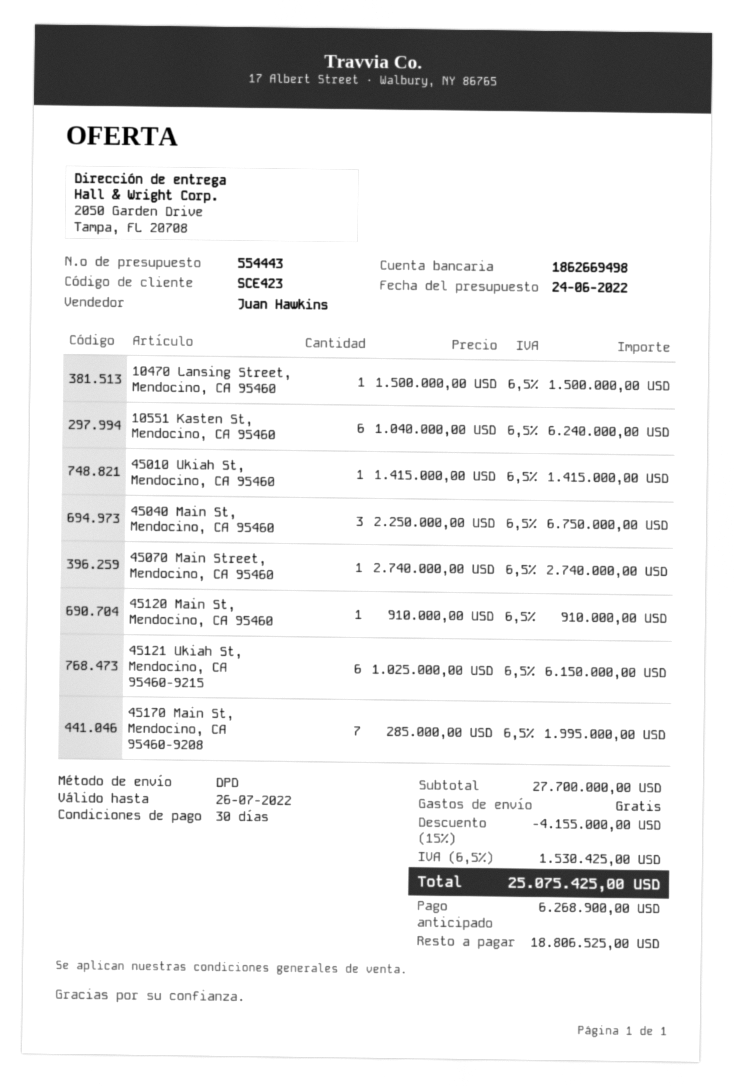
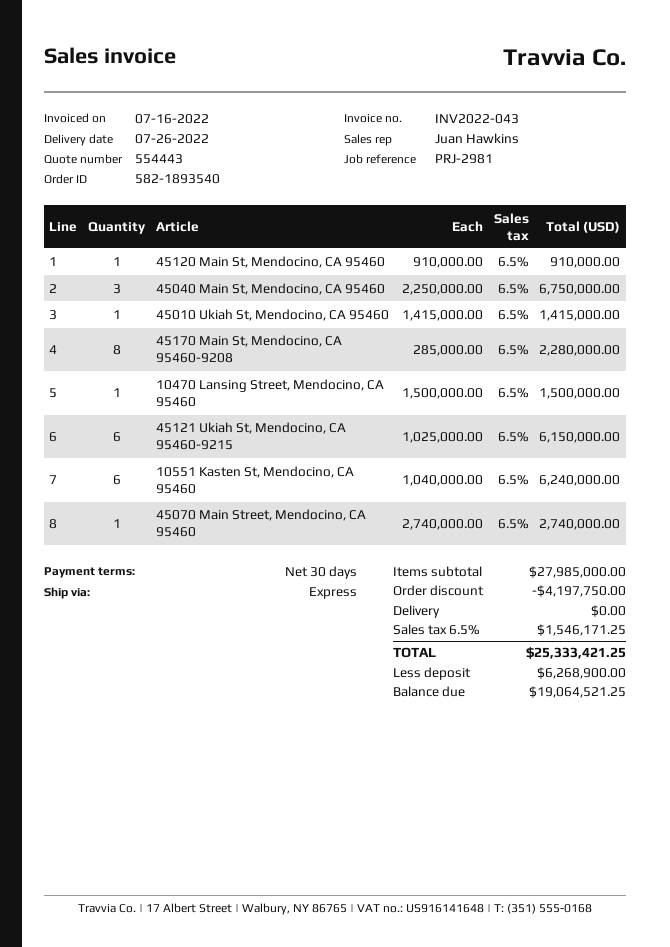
shipping method: DPD -> express
45170 Main St, Mendocino, CA 95460-9208: 7 x 285000.00 = 1995000.00 -> 8 x 285000.00 = 2280000.00
subtotal: 27700000.00 -> 27985000.00
discount: 4155000.00 -> 4197750.00
tax: 6.5% = 1530425.00 -> 6.5% = 1546171.25
total: 25075425.00 -> 25333421.25
balance: 18806525.00 -> 19064521.25

